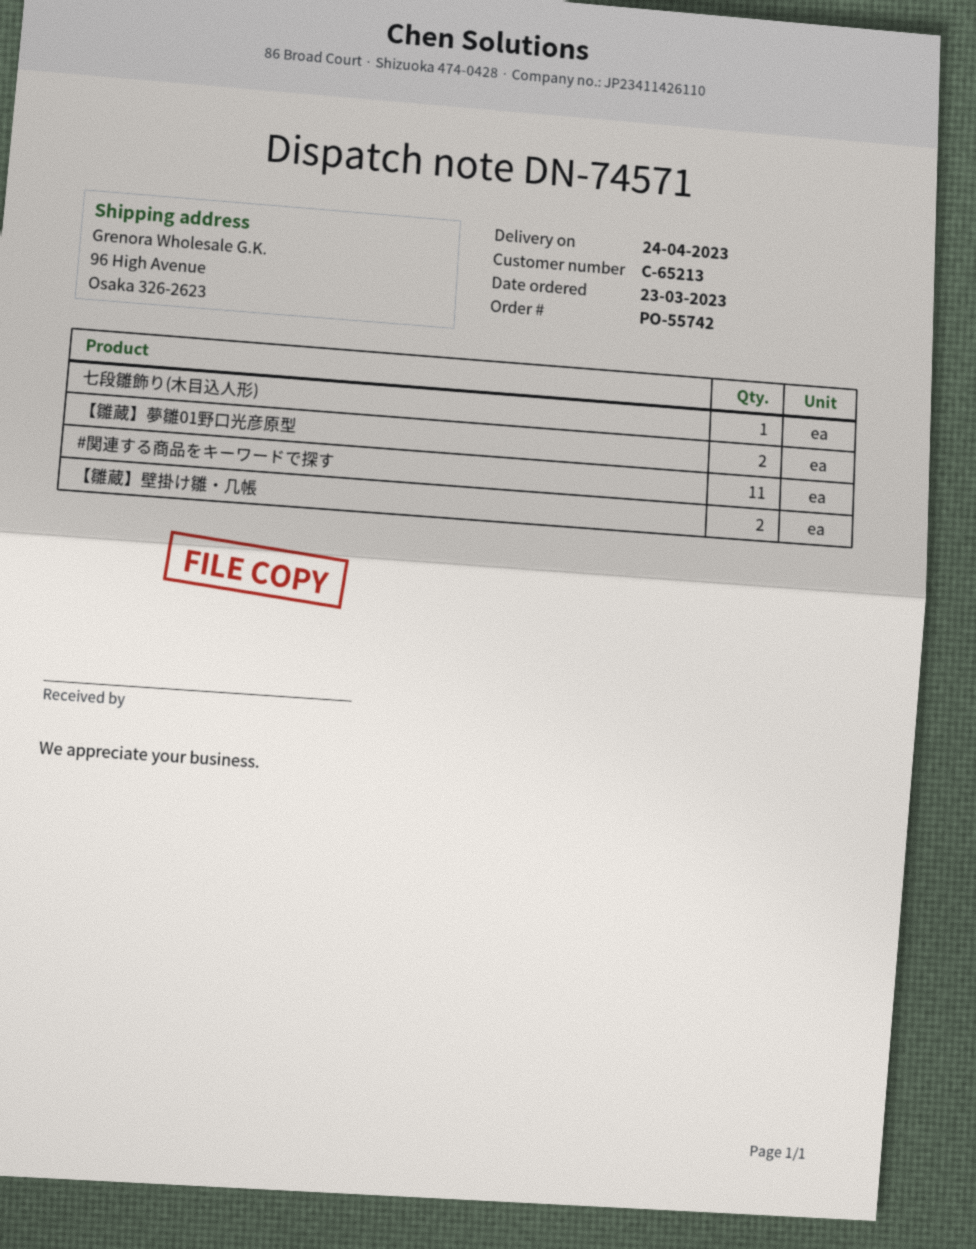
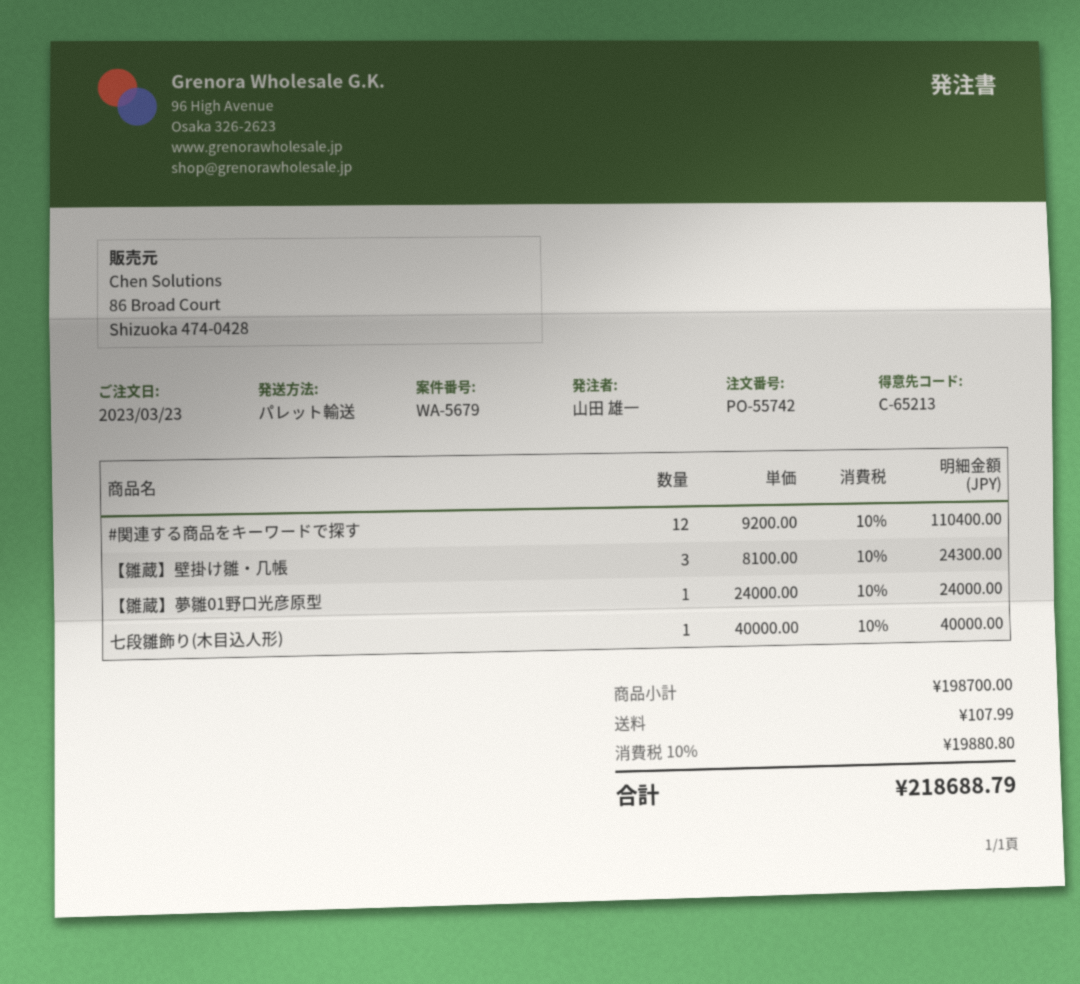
【雛蔵】夢雛01野口光彦原型: 2 -> 1
#関連する商品をキーワードで探す: 11 -> 12
【雛蔵】壁掛け雛・几帳: 2 -> 3

